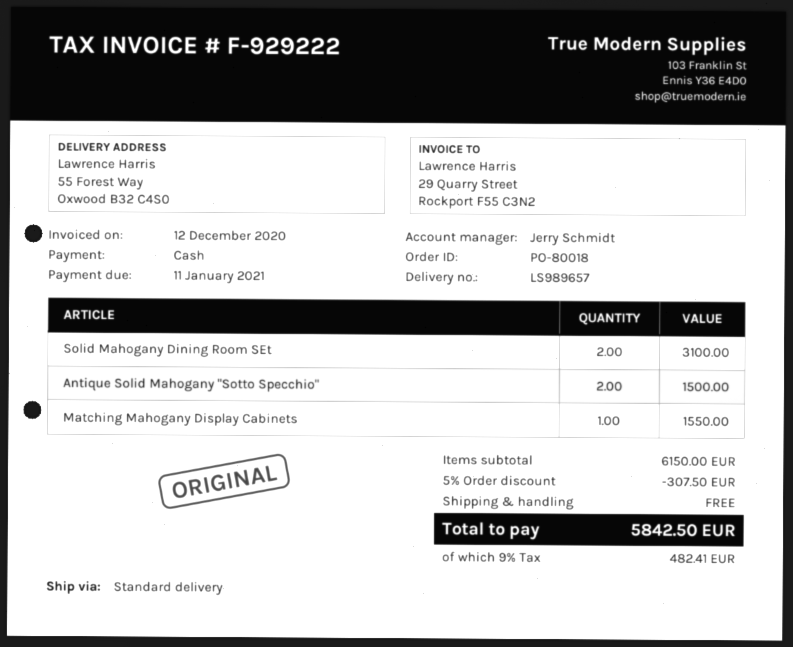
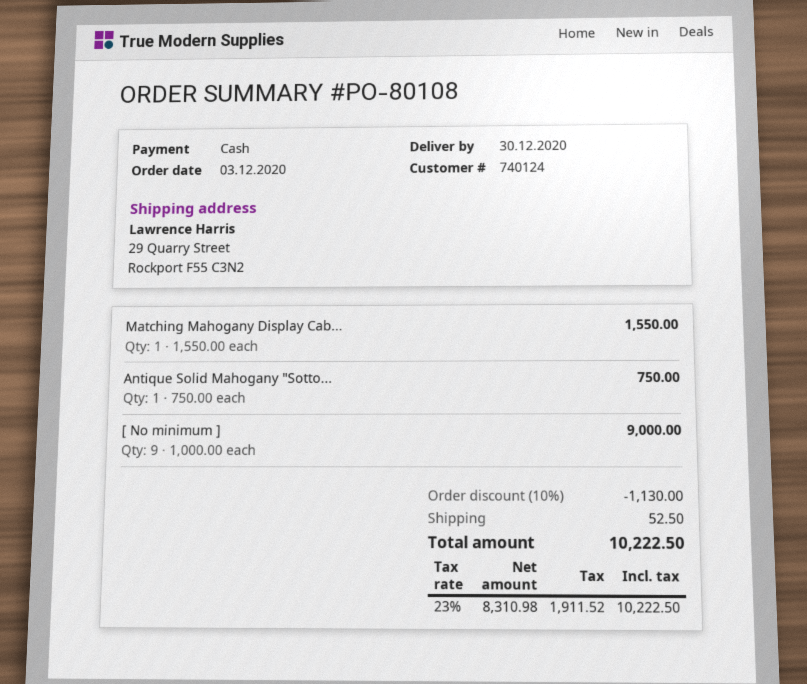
order number: PO-80018 -> PO-80108
ship to: 55 Forest Way, Oxwood B32 C4S0 -> 29 Quarry Street, Rockport F55 C3N2
Solid Mahogany Dining Room SEt: 2 for 3100.00 -> none
Antique Solid Mahogany "Sotto Specchio": 2 for 1500.00 -> 1 for 750.00
[ No minimum ]: none -> 9 for 9000.00
discount: 5% = 307.50 -> 10% = 1130.00
shipping: 0.00 -> 52.50
tax: 9% = 482.41 -> 23% = 1911.52
total: 5842.50 -> 10222.50

